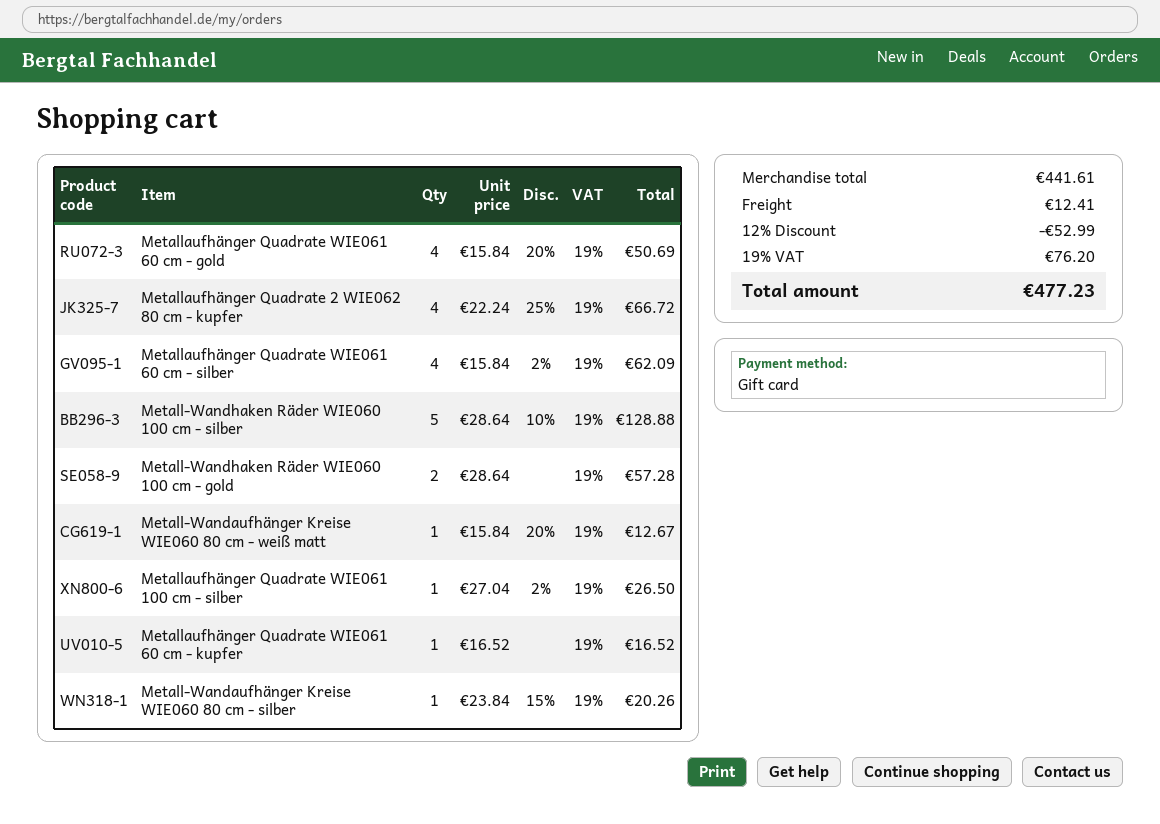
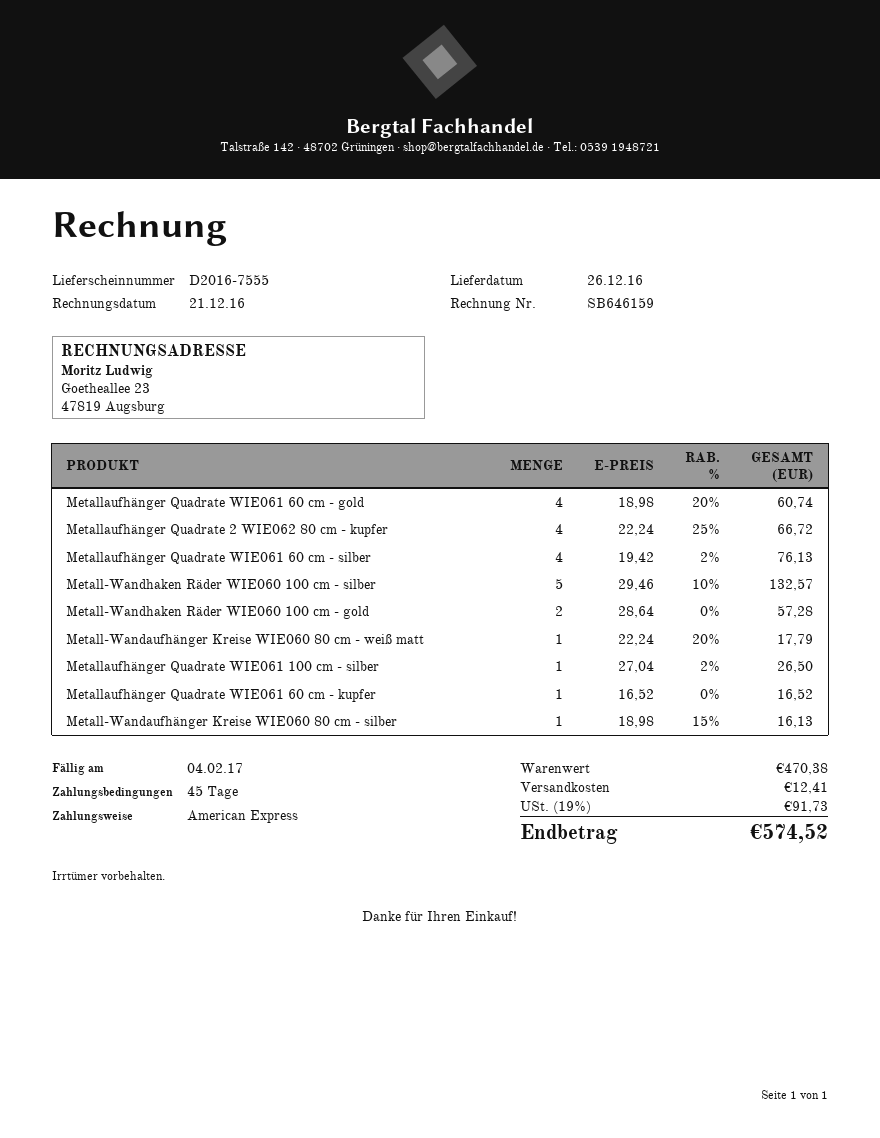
payment method: gift card -> American Express
Metallaufhänger Quadrate WIE061 60 cm - gold: 4 x 15.84 - 20% = 50.69 -> 4 x 18.98 - 20% = 60.74
Metallaufhänger Quadrate WIE061 60 cm - silber: 4 x 15.84 - 2% = 62.09 -> 4 x 19.42 - 2% = 76.13
Metall-Wandhaken Räder WIE060 100 cm - silber: 5 x 28.64 - 10% = 128.88 -> 5 x 29.46 - 10% = 132.57
Metall-Wandaufhänger Kreise WIE060 80 cm - weiß matt: 1 x 15.84 - 20% = 12.67 -> 1 x 22.24 - 20% = 17.79
Metall-Wandaufhänger Kreise WIE060 80 cm - silber: 1 x 23.84 - 15% = 20.26 -> 1 x 18.98 - 15% = 16.13
subtotal: 441.61 -> 470.38
discount: 12% = 52.99 -> none
tax: 19% = 76.20 -> 19% = 91.73
total: 477.23 -> 574.52

